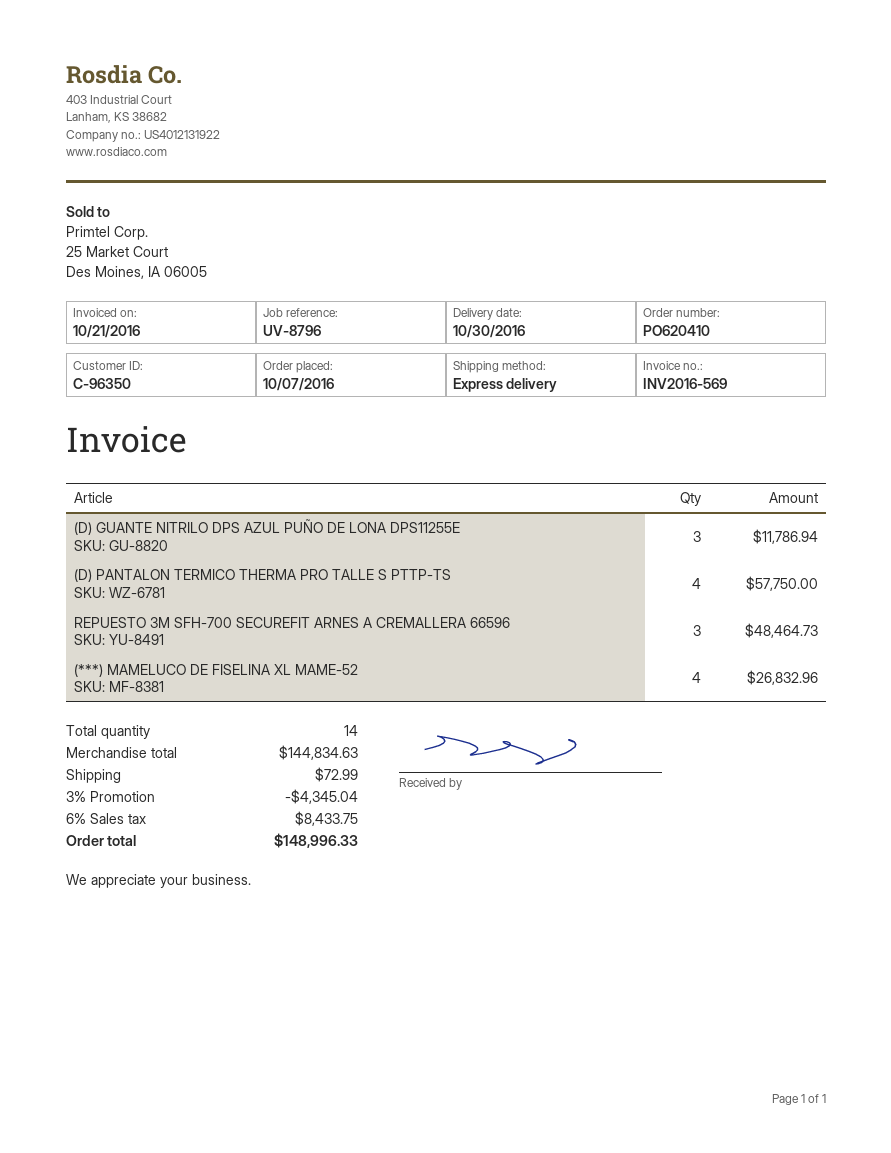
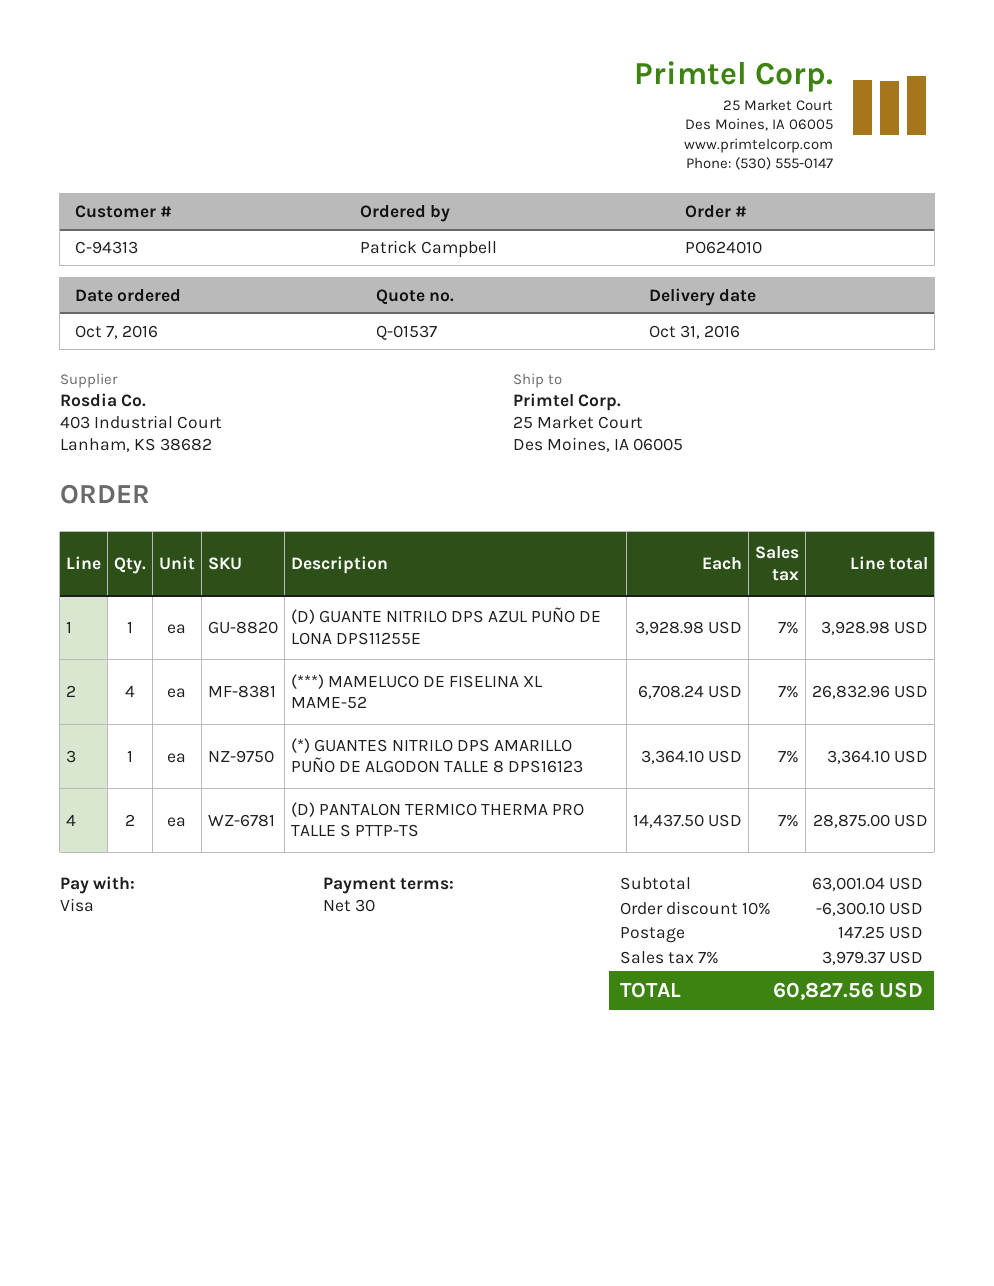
order number: PO620410 -> PO624010
delivery date: 2016-10-30 -> 2016-10-31
customer number: C-96350 -> C-94313
(D) GUANTE NITRILO DPS AZUL PUÑO DE LONA DPS11255E: 3 for 11786.94 -> 1 for 3928.98
(D) PANTALON TERMICO THERMA PRO TALLE S PTTP-TS: 4 for 57750.00 -> 2 for 28875.00
REPUESTO 3M SFH-700 SECUREFIT ARNES A CREMALLERA 66596: 3 for 48464.73 -> none
(*) GUANTES NITRILO DPS AMARILLO PUÑO DE ALGODON TALLE 8 DPS16123: none -> 1 for 3364.10
subtotal: 144834.63 -> 63001.04
discount: 3% = 4345.04 -> 10% = 6300.10
shipping: 72.99 -> 147.25
tax: 6% = 8433.75 -> 7% = 3979.37
total: 148996.33 -> 60827.56

